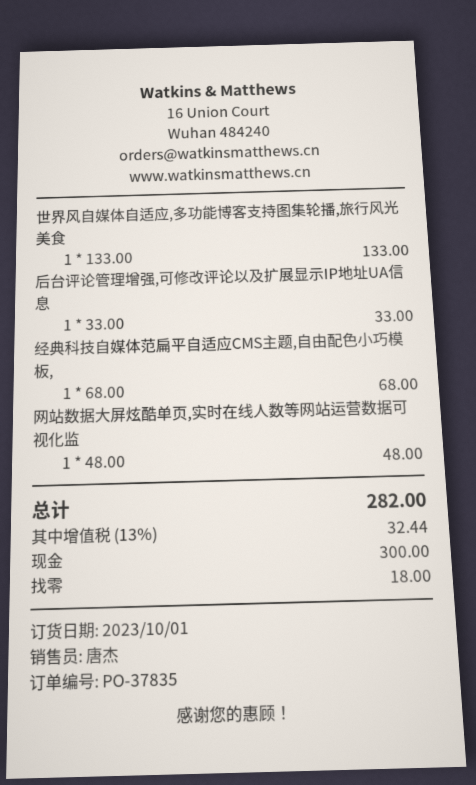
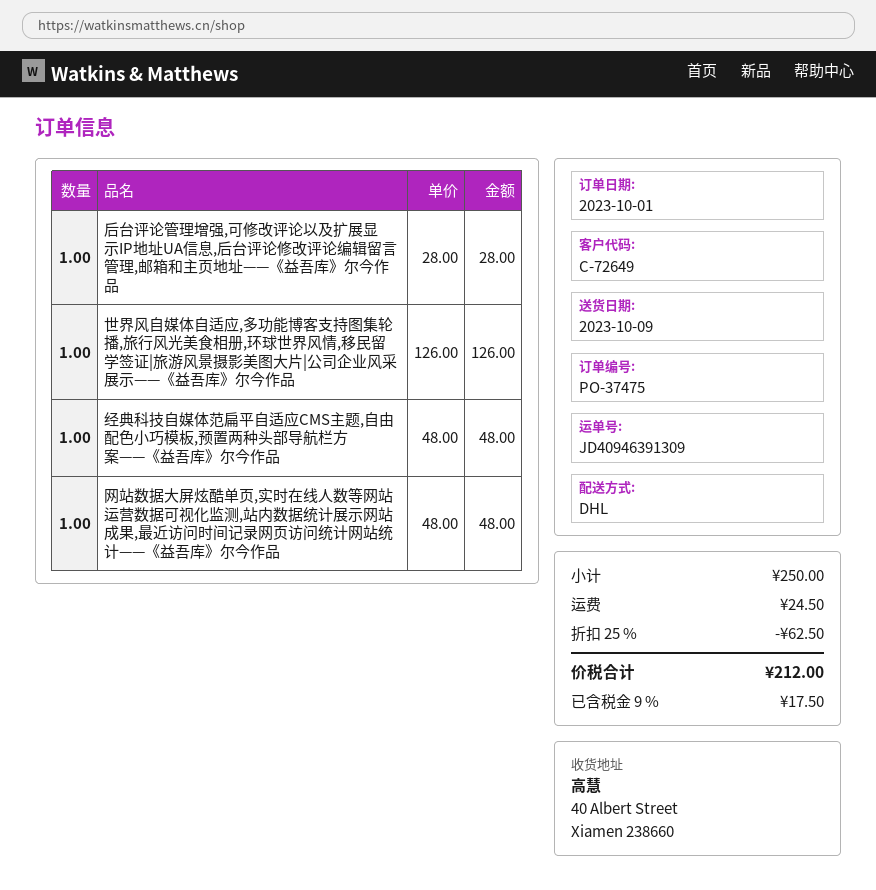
order number: PO-37835 -> PO-37475
世界风自媒体自适应,多功能博客支持图集轮播,旅行风光美食: 1 x 133.00 = 133.00 -> 1 x 126.00 = 126.00
后台评论管理增强,可修改评论以及扩展显示IP地址UA信息: 1 x 33.00 = 33.00 -> 1 x 28.00 = 28.00
经典科技自媒体范扁平自适应CMS主题,自由配色小巧模板,: 1 x 68.00 = 68.00 -> 1 x 48.00 = 48.00
discount: none -> 25% = 62.50
shipping: none -> 24.50
tax: 13% = 32.44 -> 9% = 17.50
total: 282.00 -> 212.00

